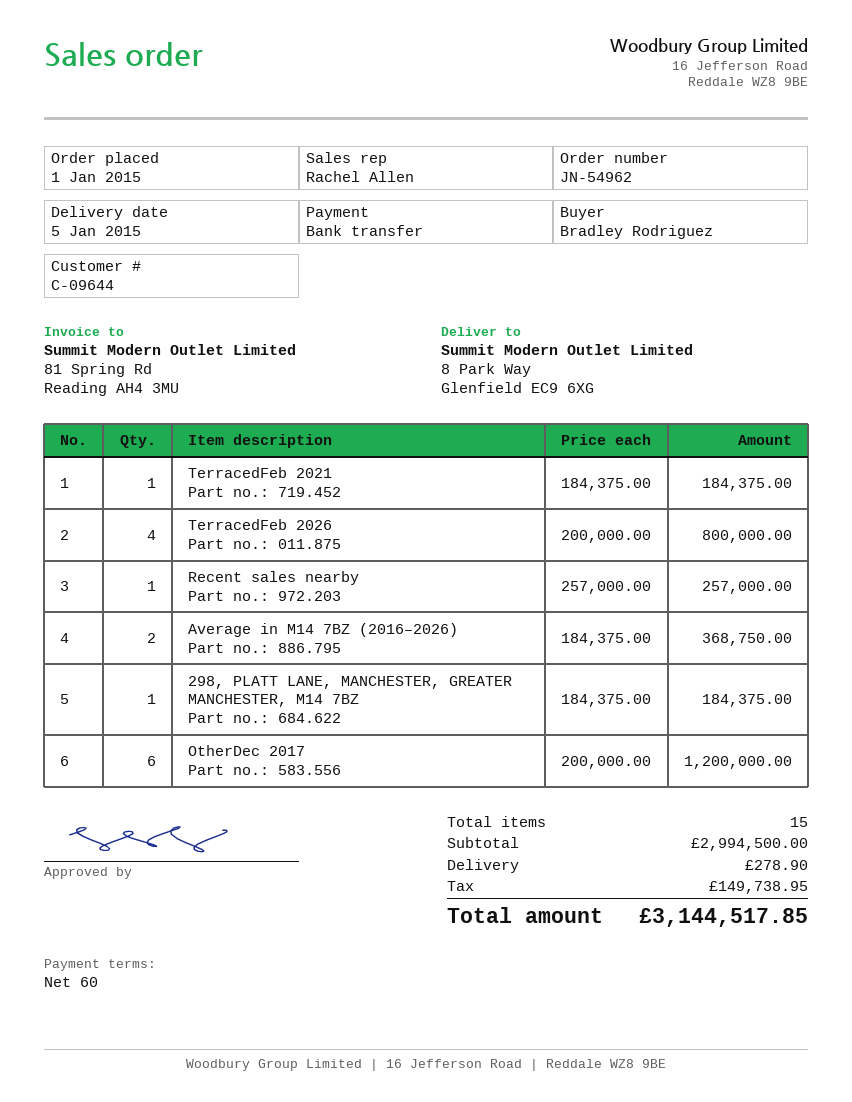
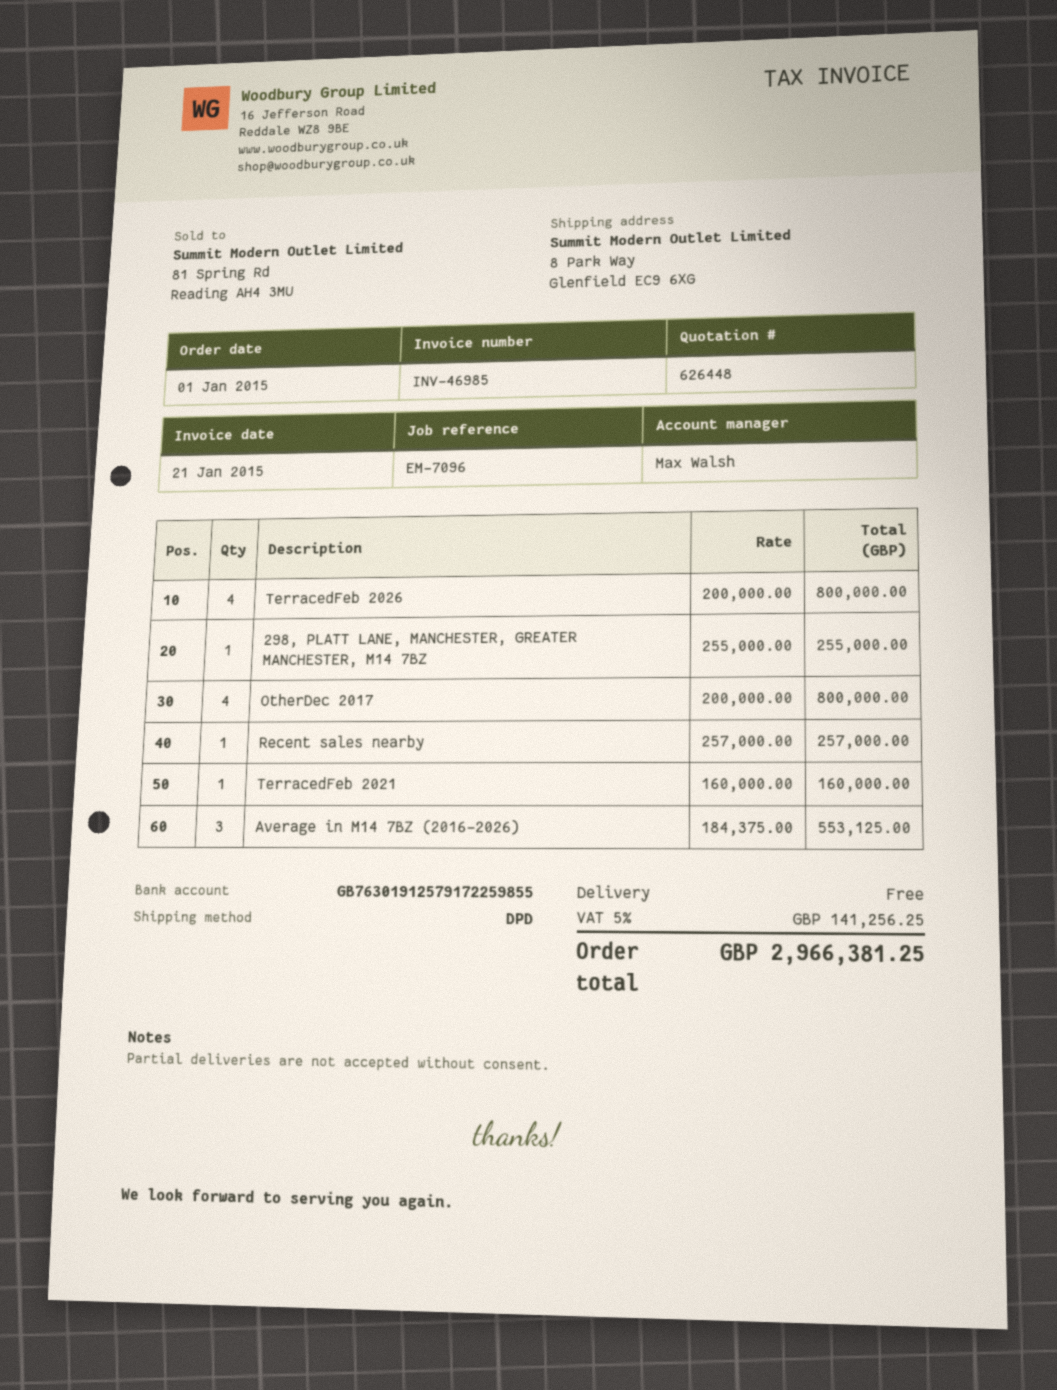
sales rep: Rachel Allen -> Max Walsh
TerracedFeb 2021: 1 x 184375.00 = 184375.00 -> 1 x 160000.00 = 160000.00
Average in M14 7BZ (2016–2026): 2 x 184375.00 = 368750.00 -> 3 x 184375.00 = 553125.00
298, PLATT LANE, MANCHESTER, GREATER MANCHESTER, M14 7BZ: 1 x 184375.00 = 184375.00 -> 1 x 255000.00 = 255000.00
OtherDec 2017: 6 x 200000.00 = 1200000.00 -> 4 x 200000.00 = 800000.00
shipping: 278.90 -> 0.00
tax: 149738.95 -> 141256.25
total: 3144517.85 -> 2966381.25

